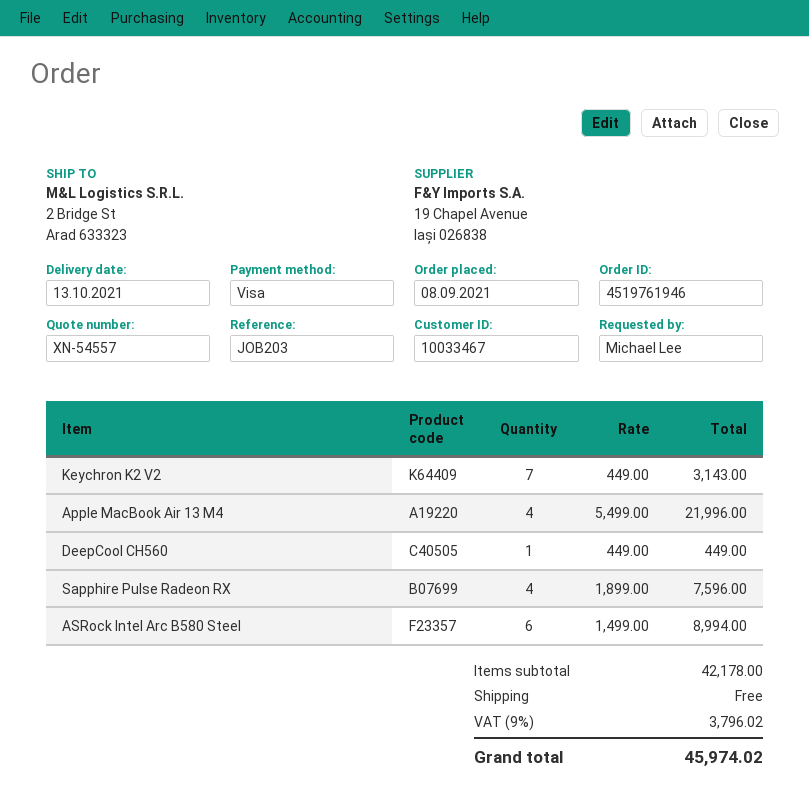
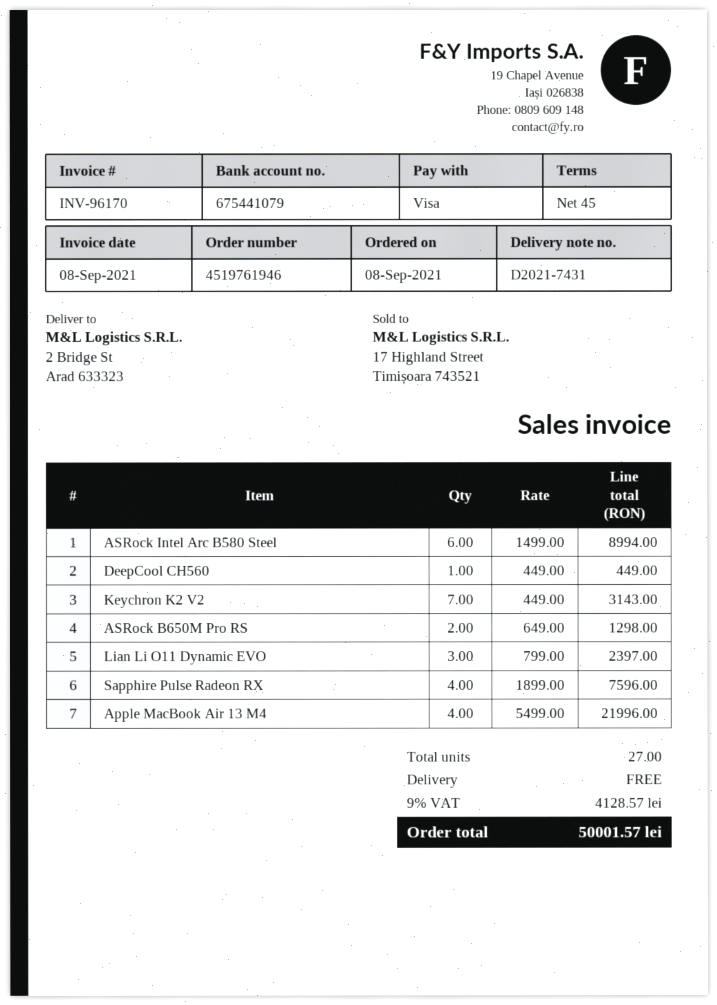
ASRock B650M Pro RS: none -> 2 x 649.00 = 1298.00
Lian Li O11 Dynamic EVO: none -> 3 x 799.00 = 2397.00
tax: 9% = 3796.02 -> 9% = 4128.57
total: 45974.02 -> 50001.57

